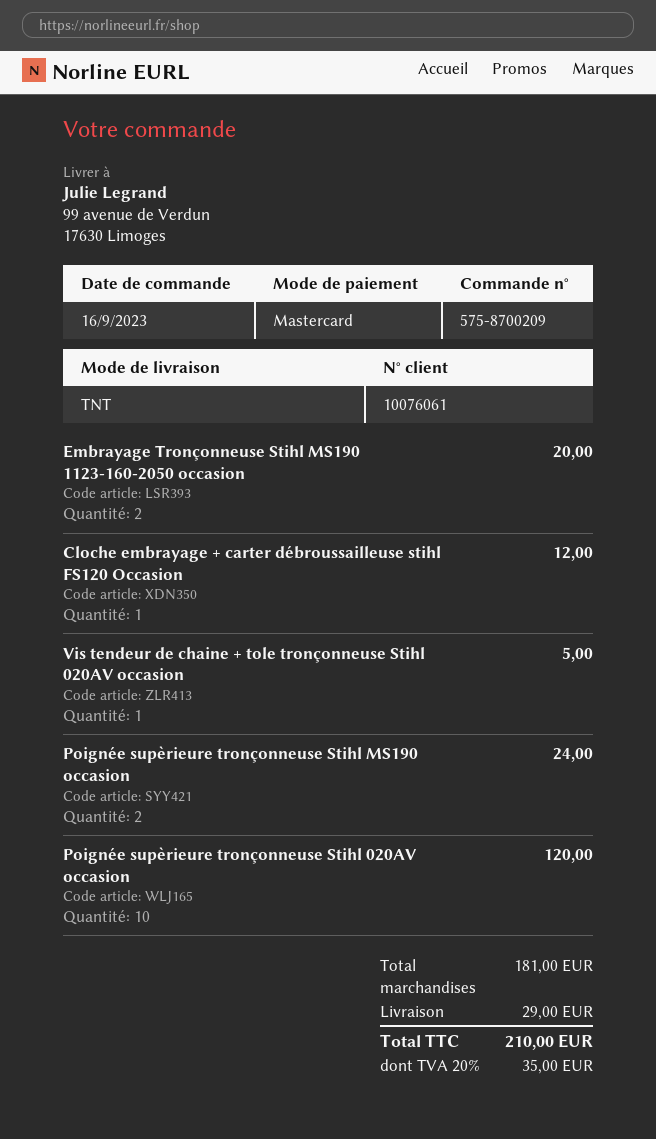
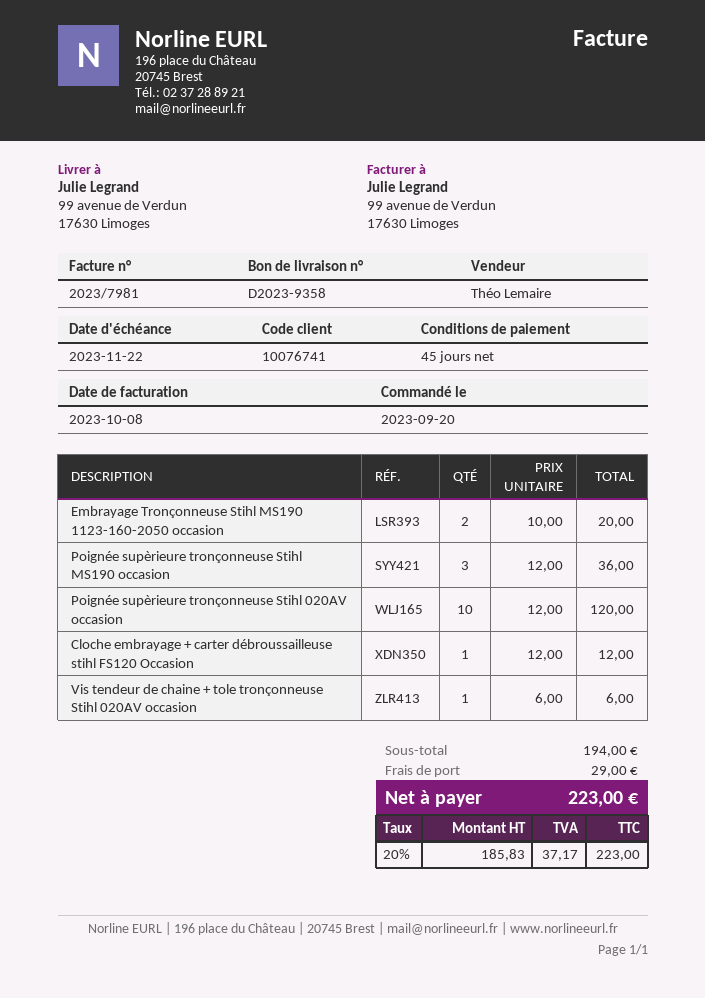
order date: 2023-09-16 -> 2023-09-20
customer number: 10076061 -> 10076741
Vis tendeur de chaine + tole tronçonneuse Stihl 020AV occasion: 1 for 5.00 -> 1 for 6.00
Poignée supèrieure tronçonneuse Stihl MS190 occasion: 2 for 24.00 -> 3 for 36.00
subtotal: 181.00 -> 194.00
tax: 20% = 35.00 -> 20% = 37.17
total: 210.00 -> 223.00

